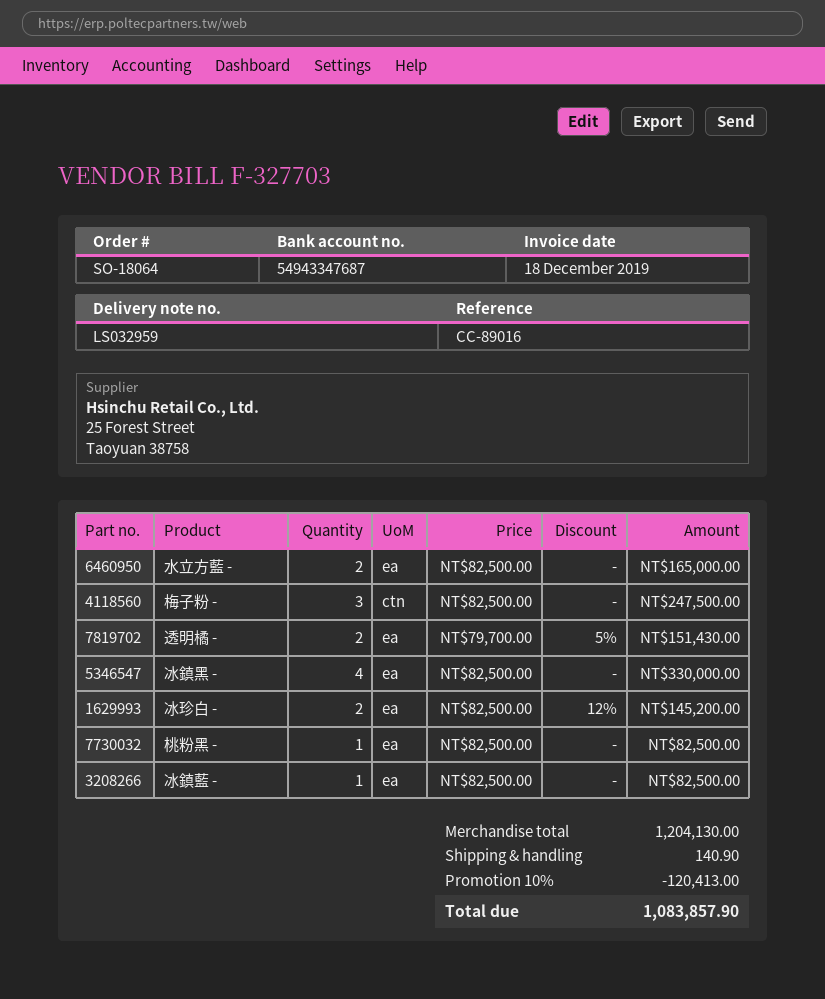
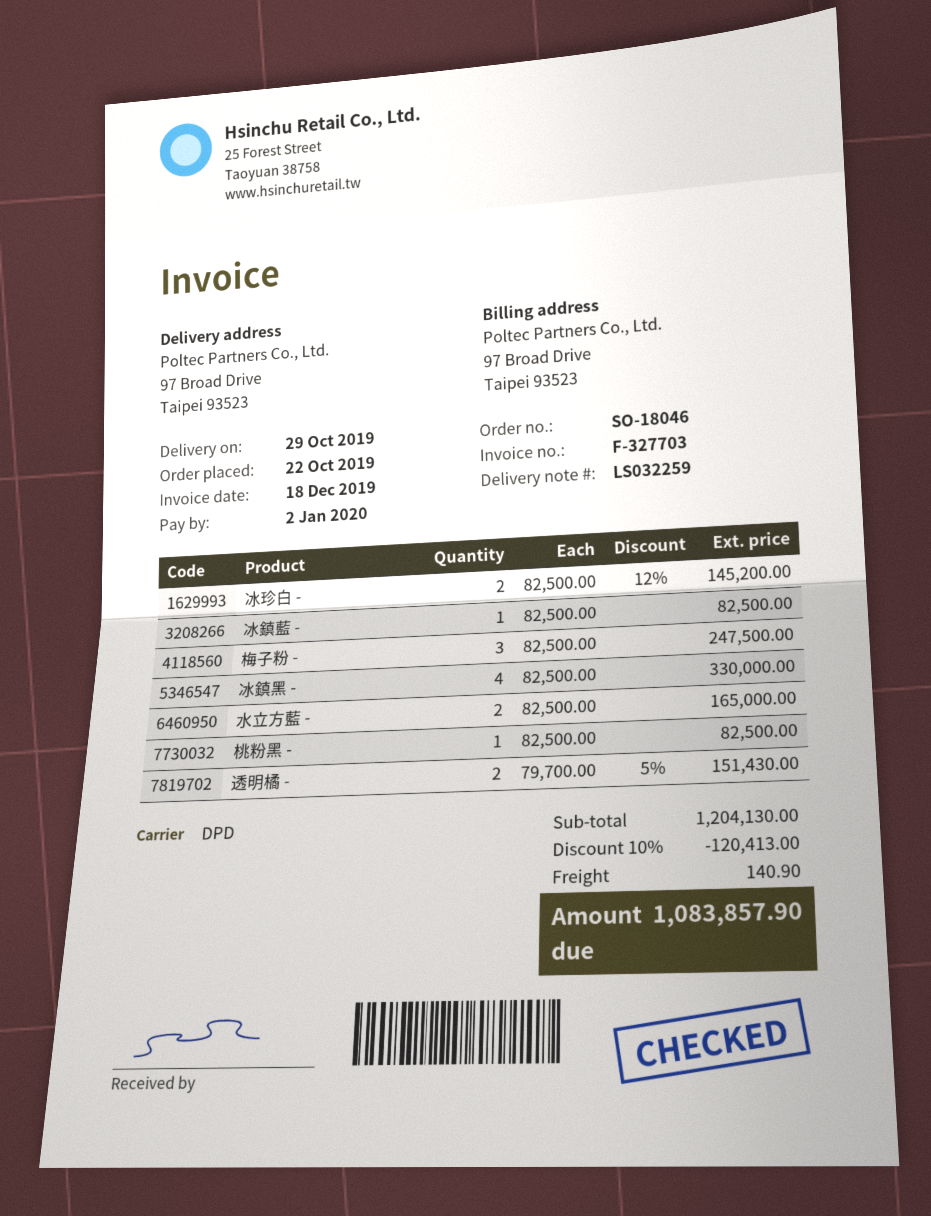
order number: SO-18064 -> SO-18046
delivery note number: LS032959 -> LS032259

